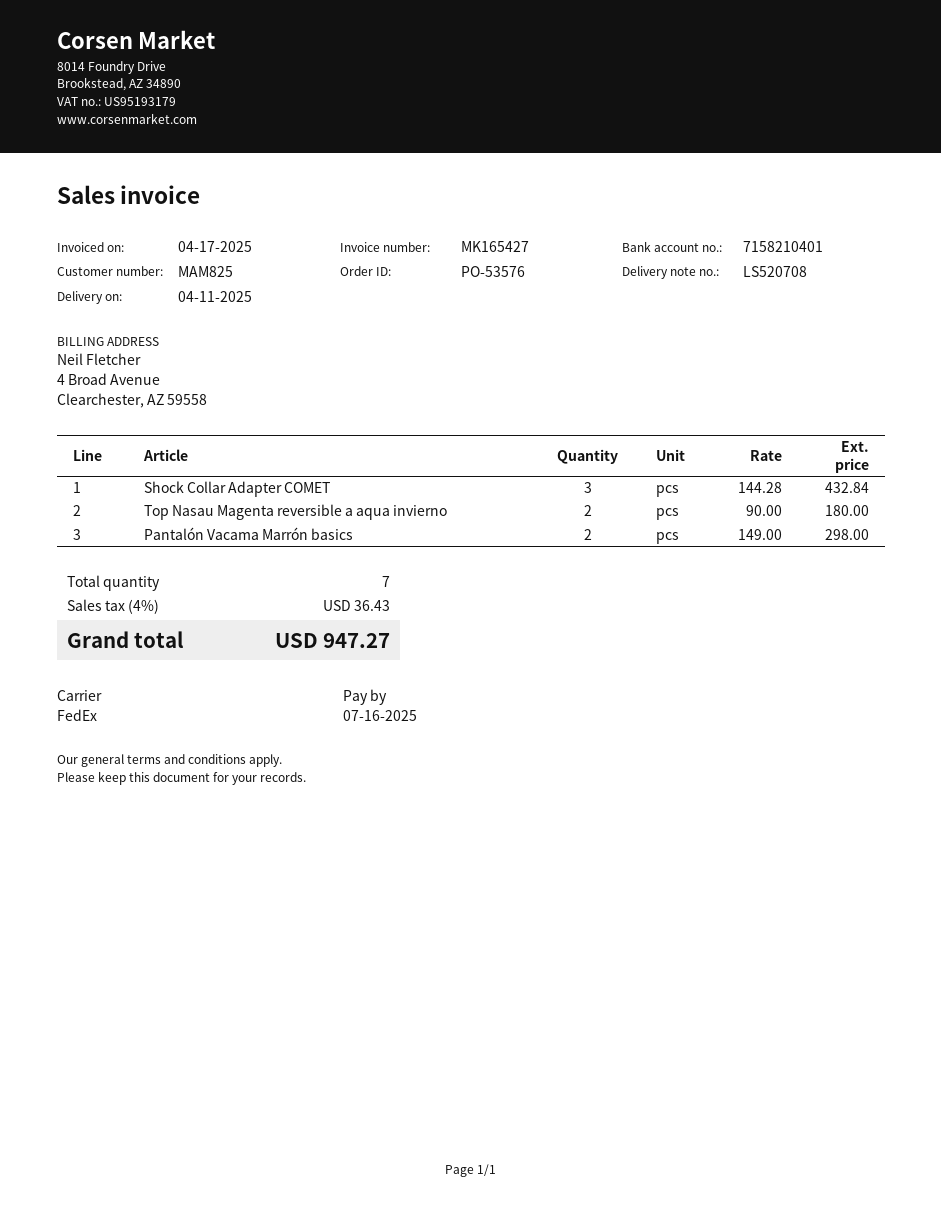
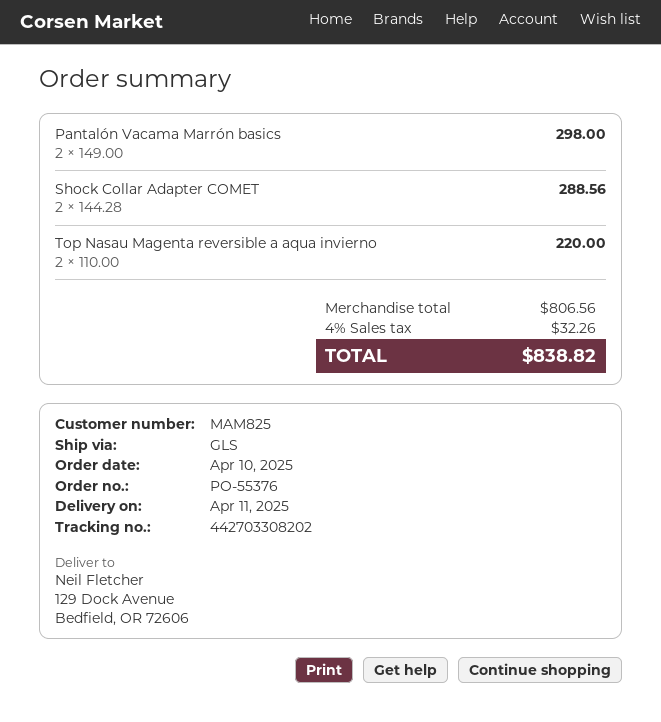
order number: PO-53576 -> PO-55376
shipping method: FedEx -> GLS
Shock Collar Adapter COMET: 3 x 144.28 = 432.84 -> 2 x 144.28 = 288.56
Top Nasau Magenta reversible a aqua invierno: 2 x 90.00 = 180.00 -> 2 x 110.00 = 220.00
tax: 4% = 36.43 -> 4% = 32.26
total: 947.27 -> 838.82

